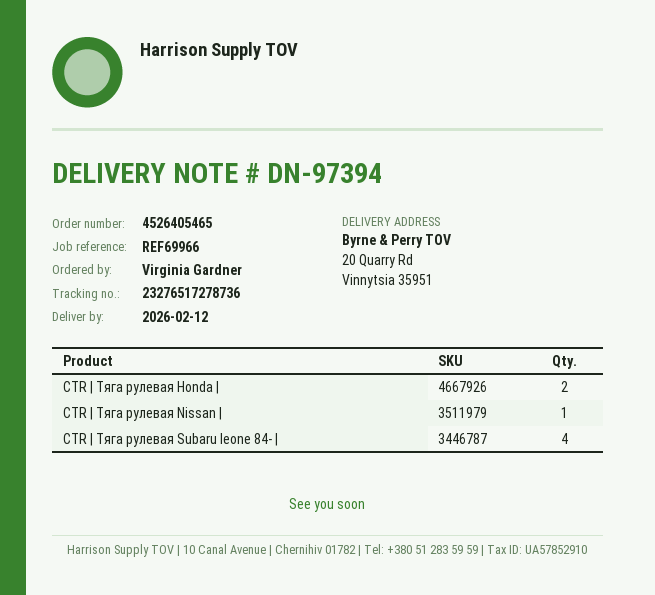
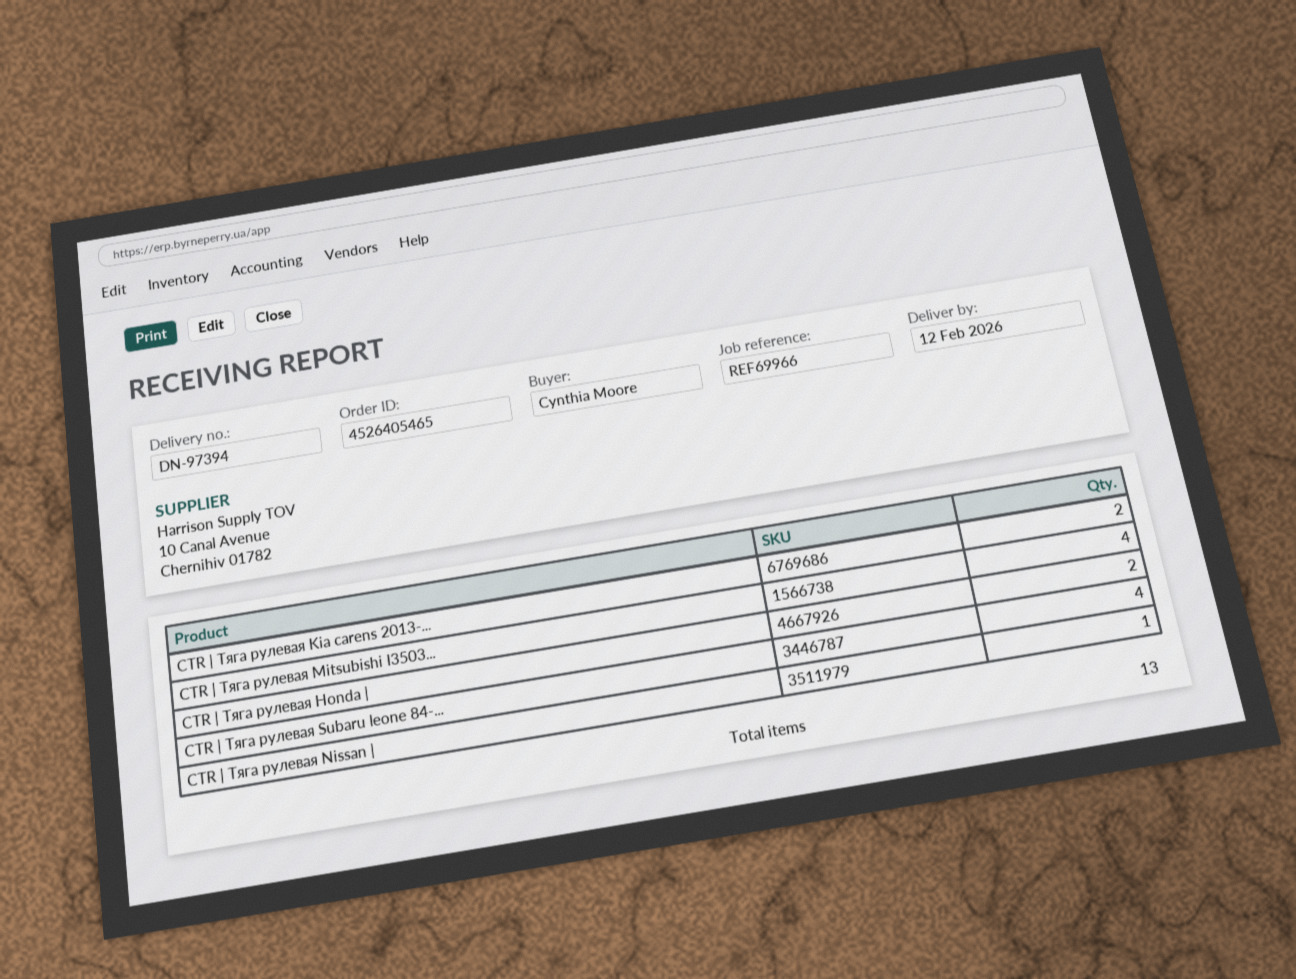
ordered by: Virginia Gardner -> Cynthia Moore
CTR | Тяга рулевая Kia carens 2013-...: none -> 2
CTR | Тяга рулевая Mitsubishi I3503...: none -> 4

